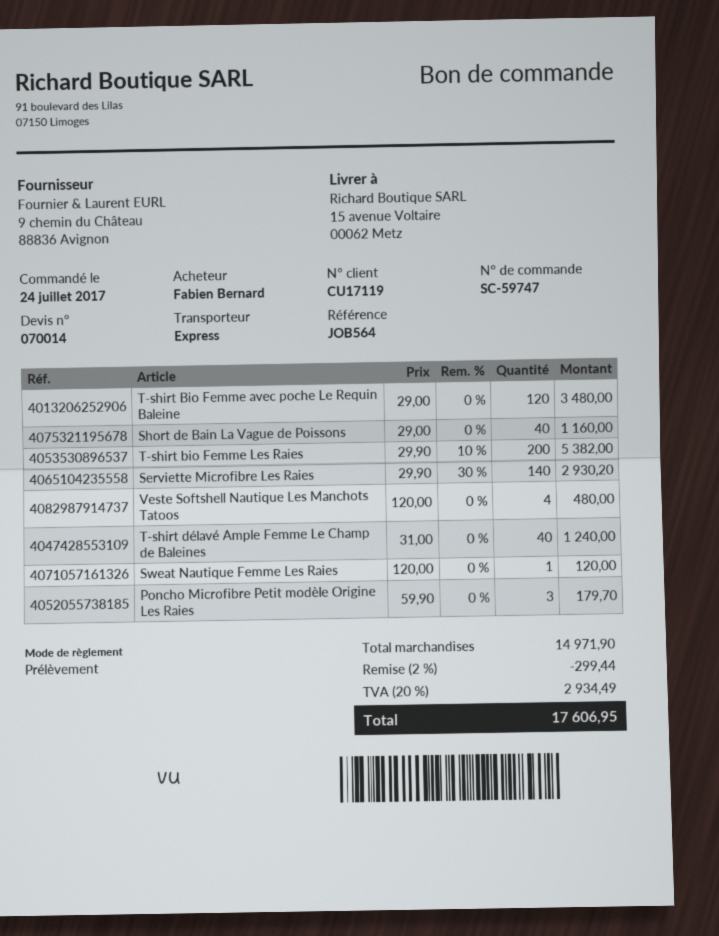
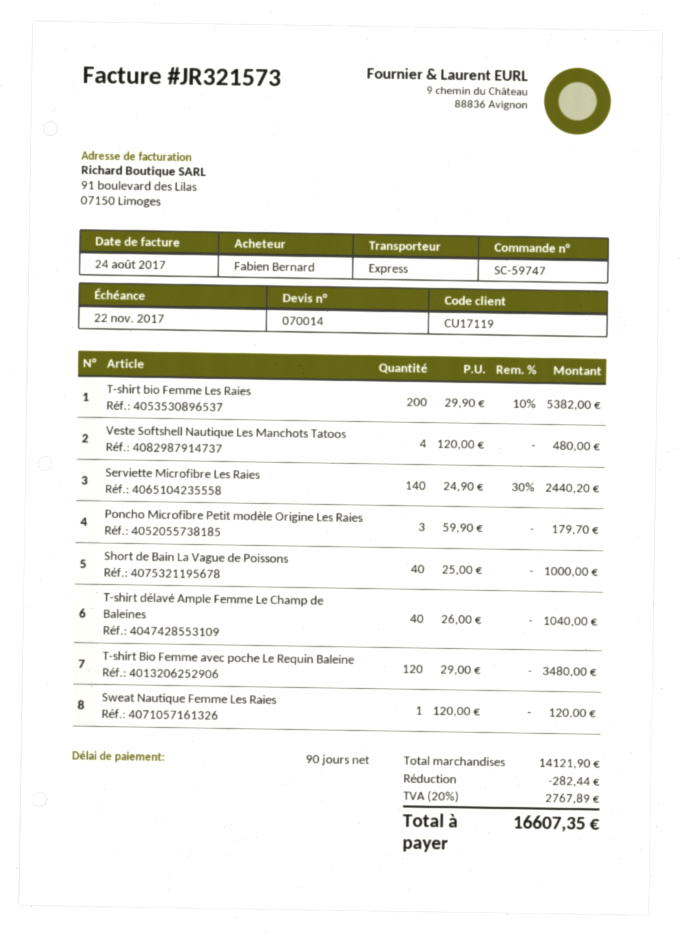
Short de Bain La Vague de Poissons: 40 x 29.00 = 1160.00 -> 40 x 25.00 = 1000.00
Serviette Microfibre Les Raies: 140 x 29.90 - 30% = 2930.20 -> 140 x 24.90 - 30% = 2440.20
T-shirt délavé Ample Femme Le Champ de Baleines: 40 x 31.00 = 1240.00 -> 40 x 26.00 = 1040.00
subtotal: 14971.90 -> 14121.90
discount: 299.44 -> 282.44
tax: 20% = 2934.49 -> 20% = 2767.89
total: 17606.95 -> 16607.35

